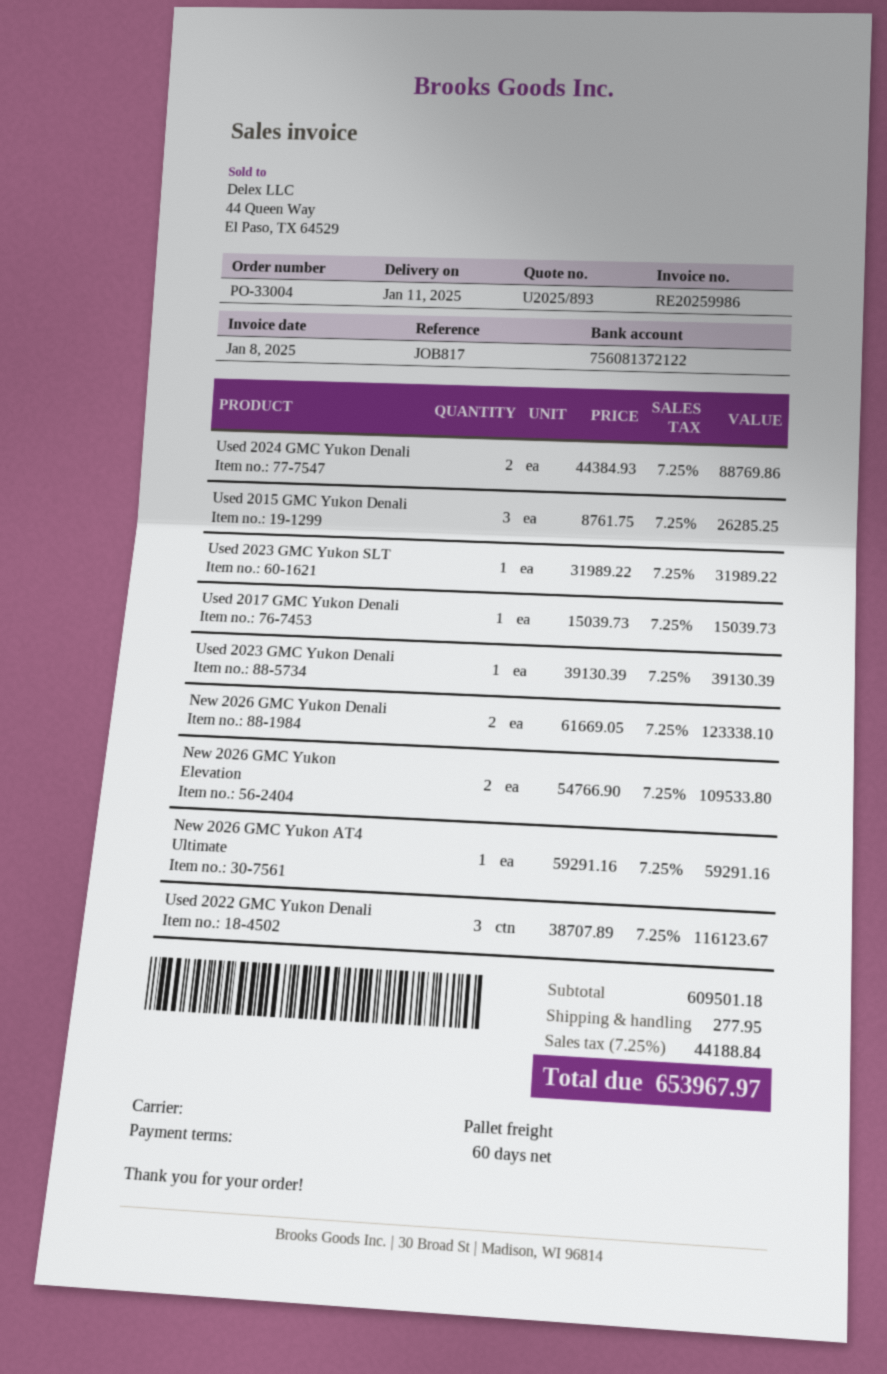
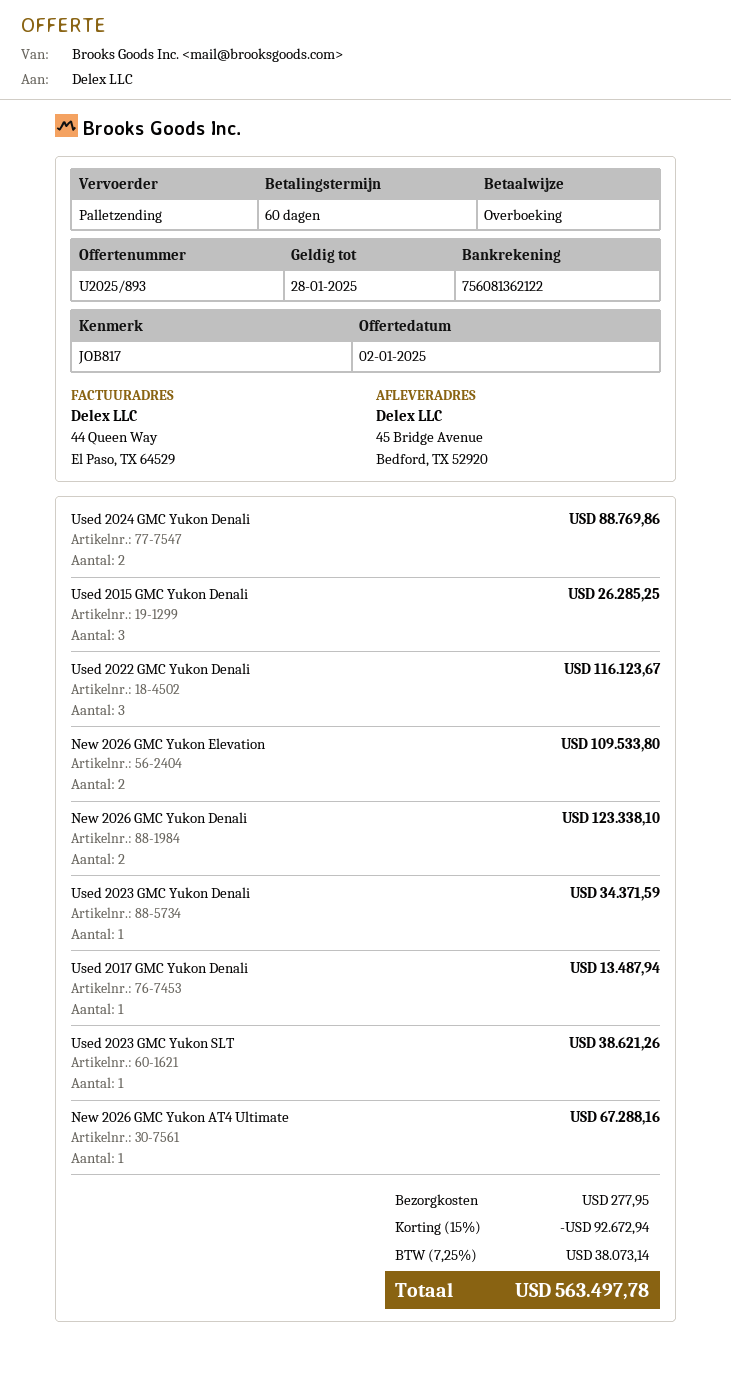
bank account: 756081372122 -> 756081362122
Used 2023 GMC Yukon SLT: 1 for 31989.22 -> 1 for 38621.26
Used 2017 GMC Yukon Denali: 1 for 15039.73 -> 1 for 13487.94
Used 2023 GMC Yukon Denali: 1 for 39130.39 -> 1 for 34371.59
New 2026 GMC Yukon AT4 Ultimate: 1 for 59291.16 -> 1 for 67288.16
discount: none -> 15% = 92672.94
tax: 7.25% = 44188.84 -> 7.25% = 38073.14
total: 653967.97 -> 563497.78

